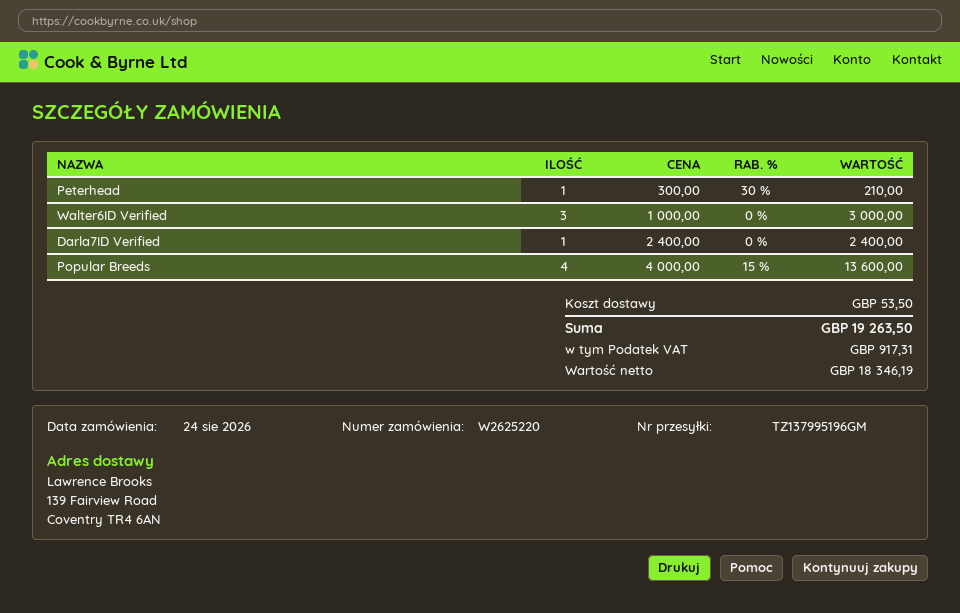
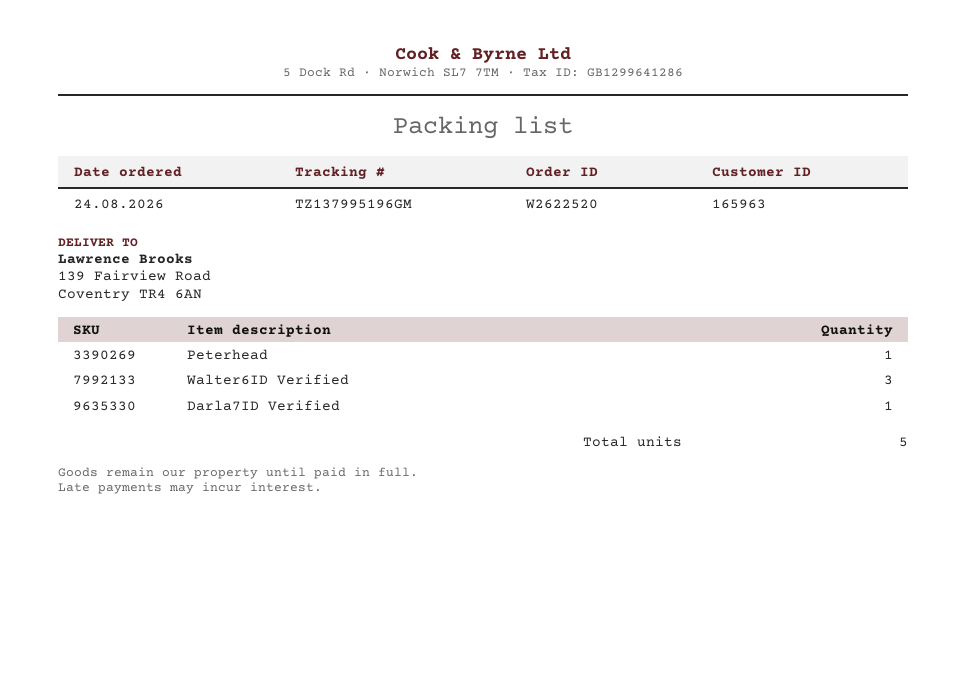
order number: W2625220 -> W2622520
Popular Breeds: 4 -> none

